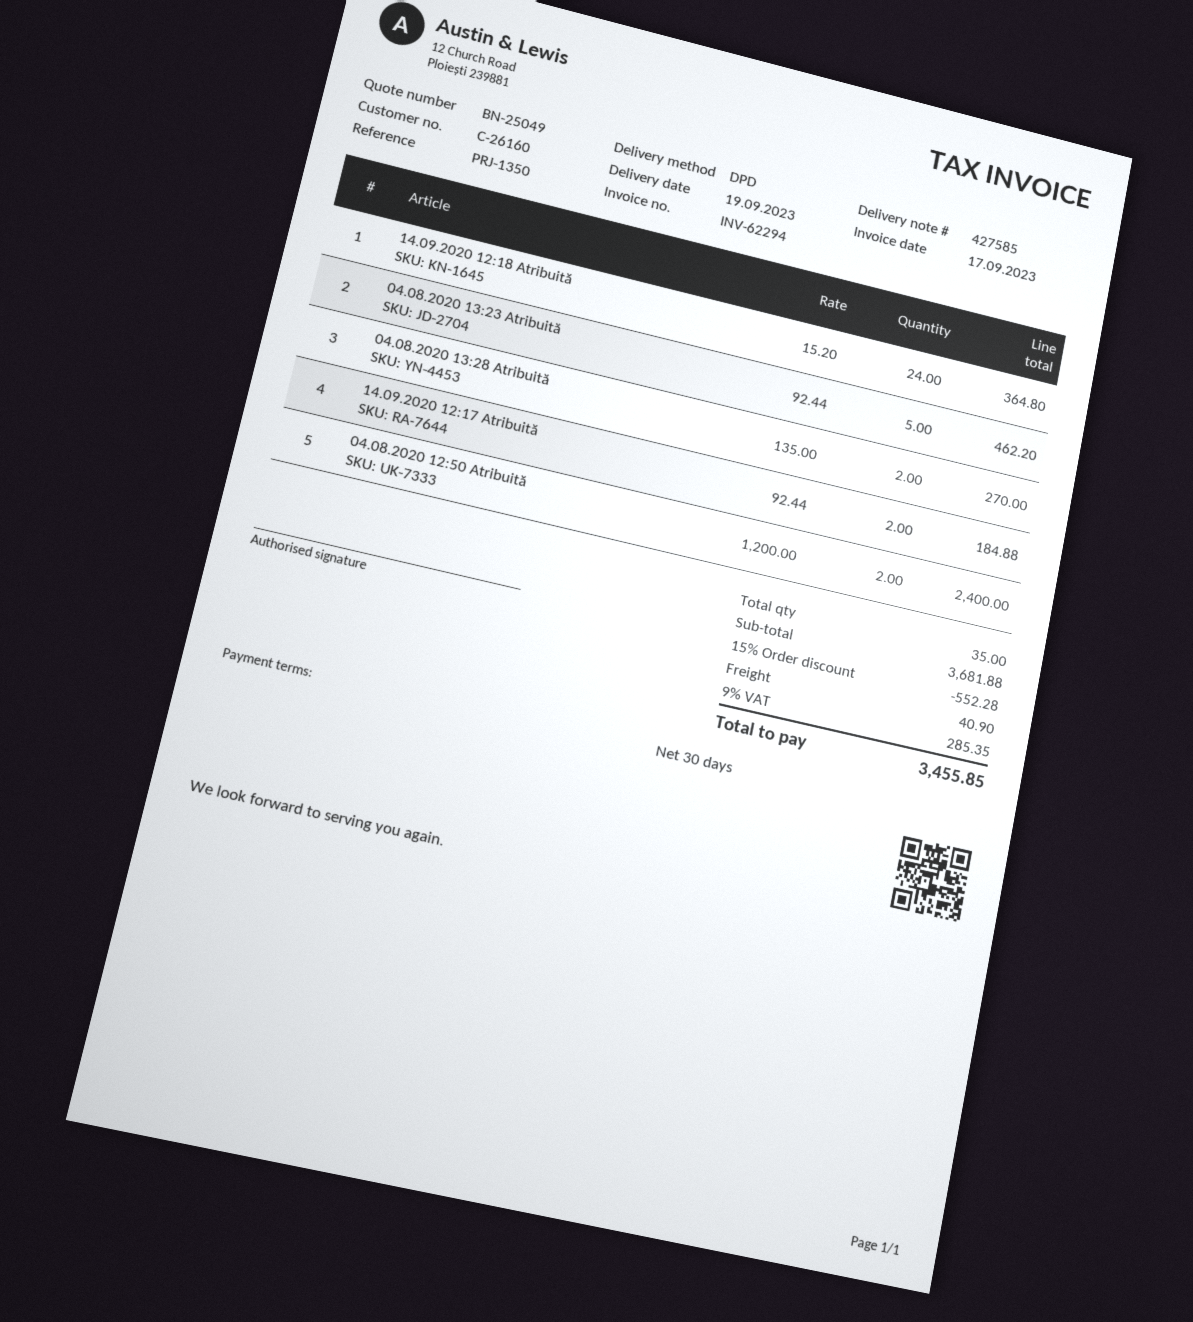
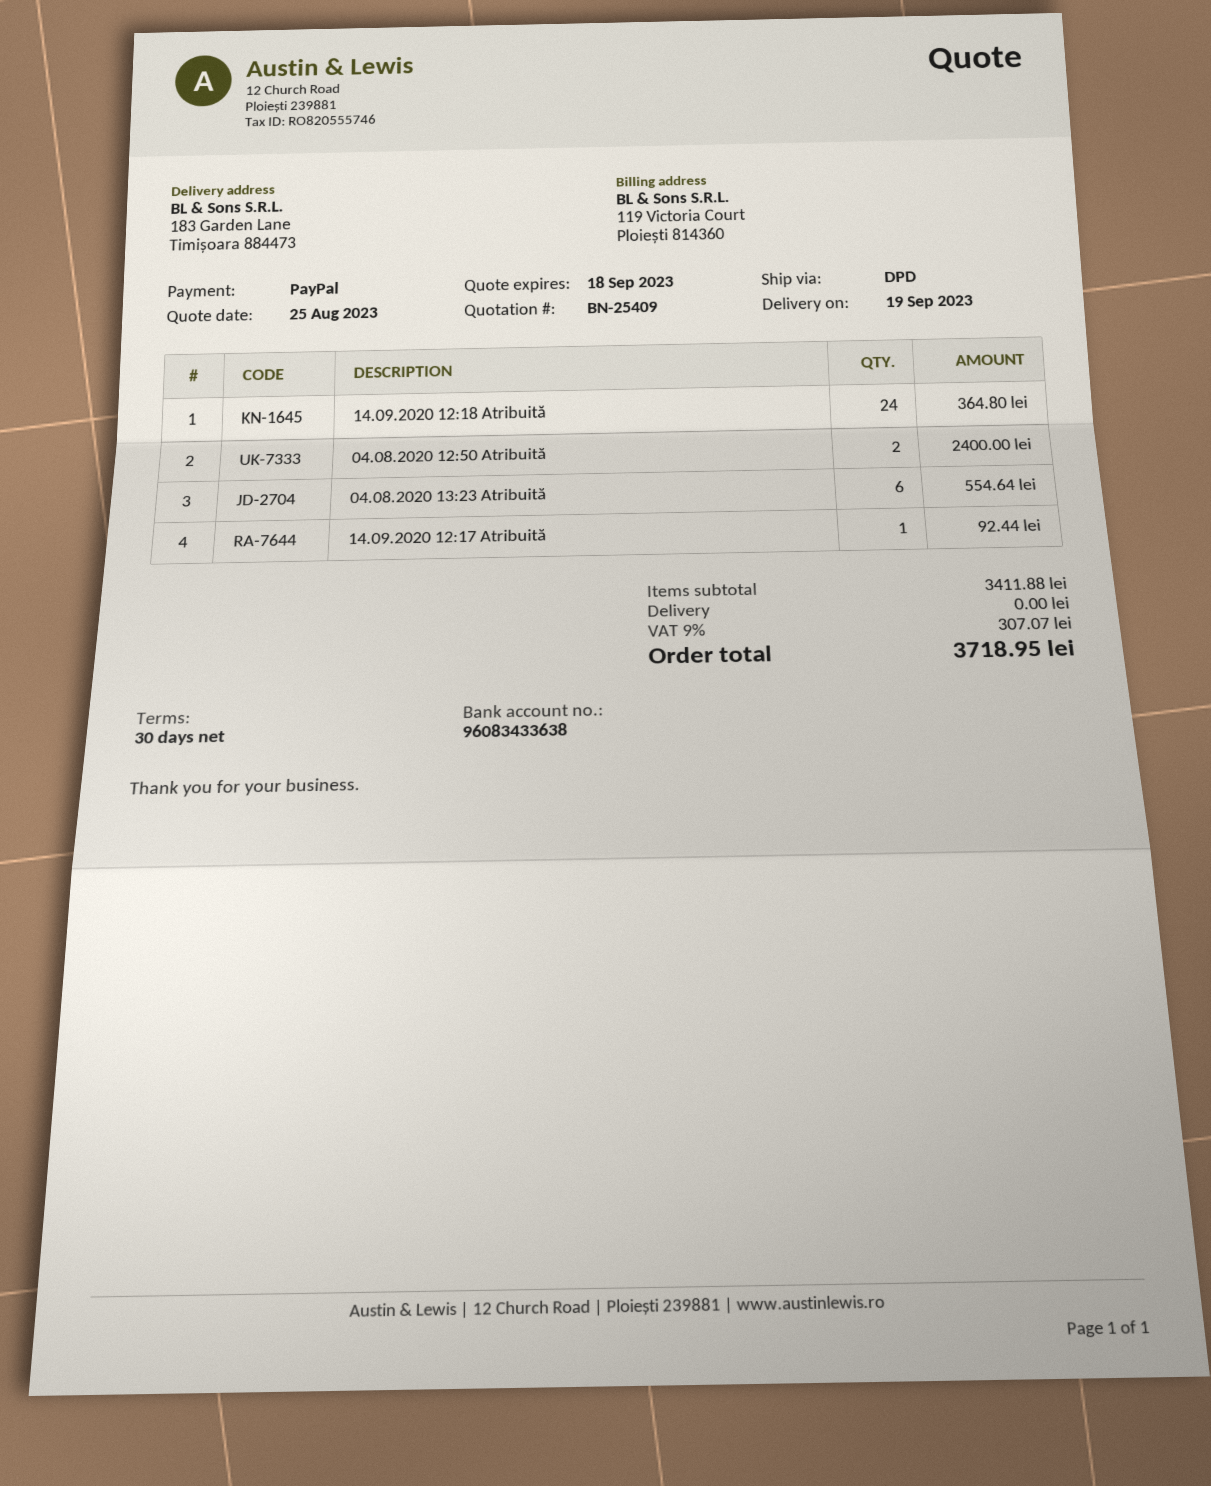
quote number: BN-25049 -> BN-25409
04.08.2020 13:23 Atribuită: 5 for 462.20 -> 6 for 554.64
04.08.2020 13:28 Atribuită: 2 for 270.00 -> none
14.09.2020 12:17 Atribuită: 2 for 184.88 -> 1 for 92.44
subtotal: 3681.88 -> 3411.88
discount: 15% = 552.28 -> none
shipping: 40.90 -> 0.00
tax: 9% = 285.35 -> 9% = 307.07
total: 3455.85 -> 3718.95

